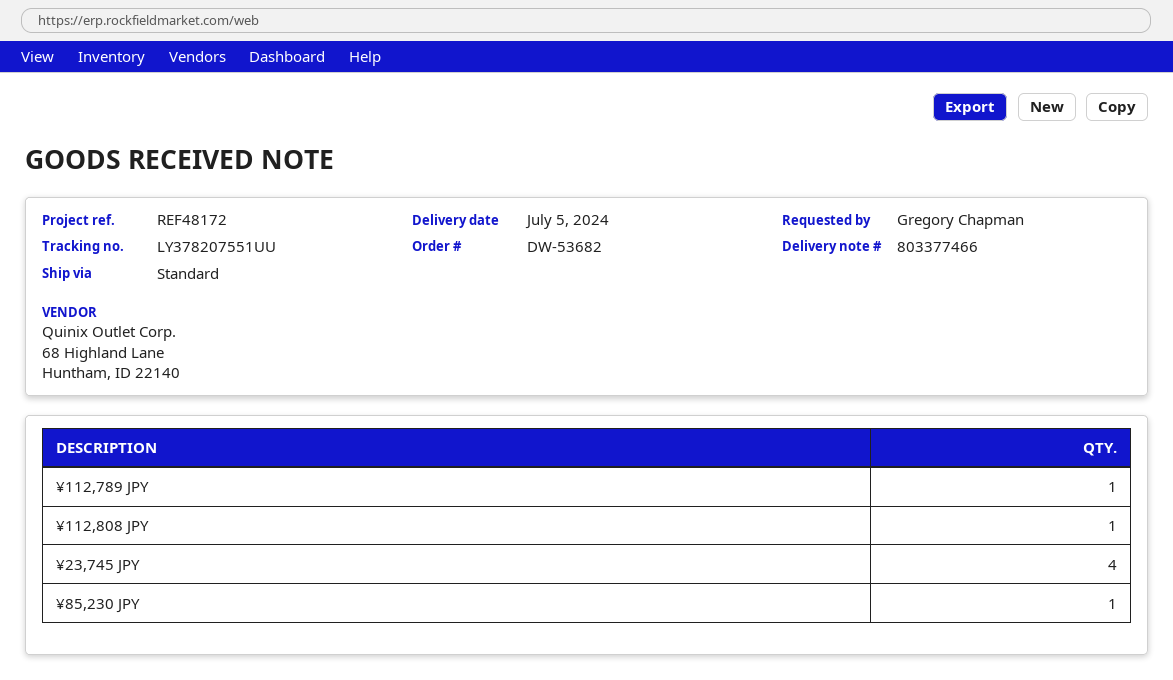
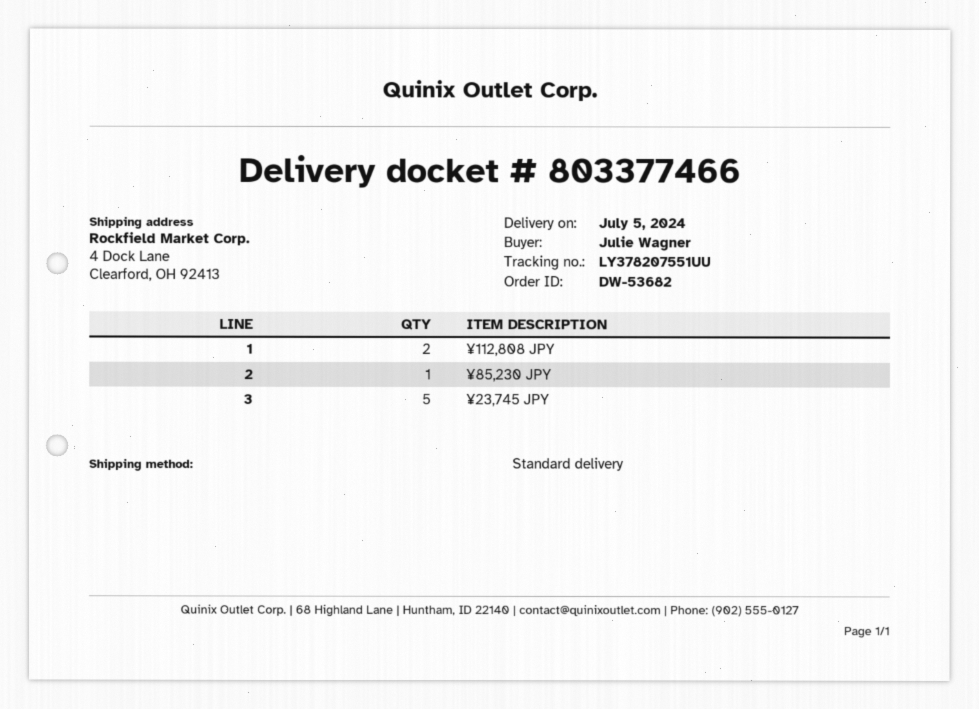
ordered by: Gregory Chapman -> Julie Wagner
¥112,789 JPY: 1 -> none
¥112,808 JPY: 1 -> 2
¥23,745 JPY: 4 -> 5

